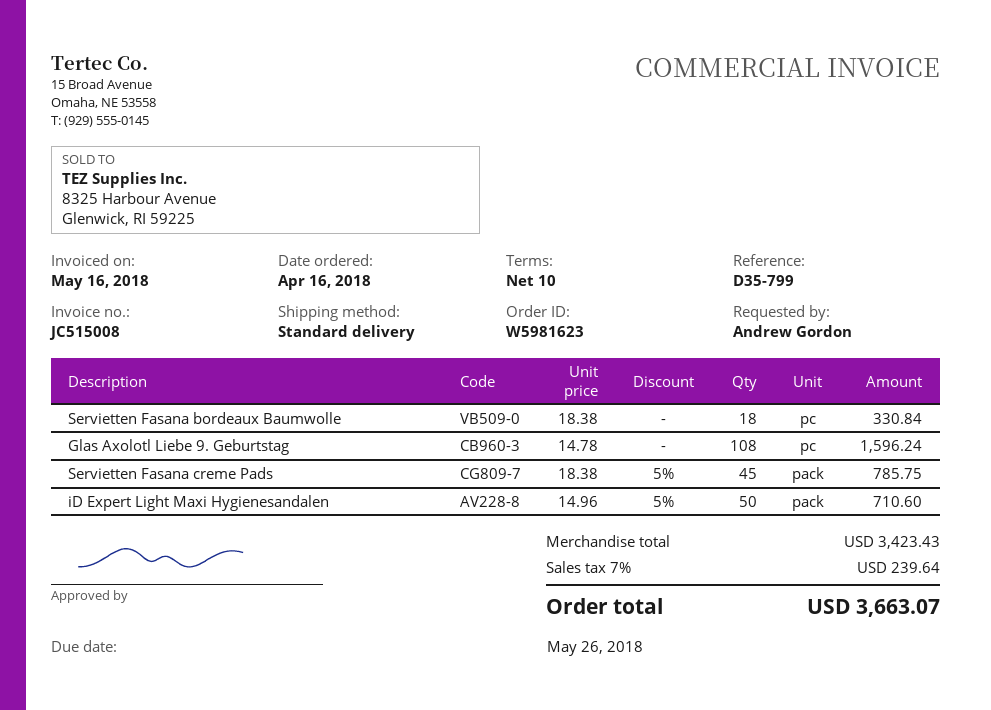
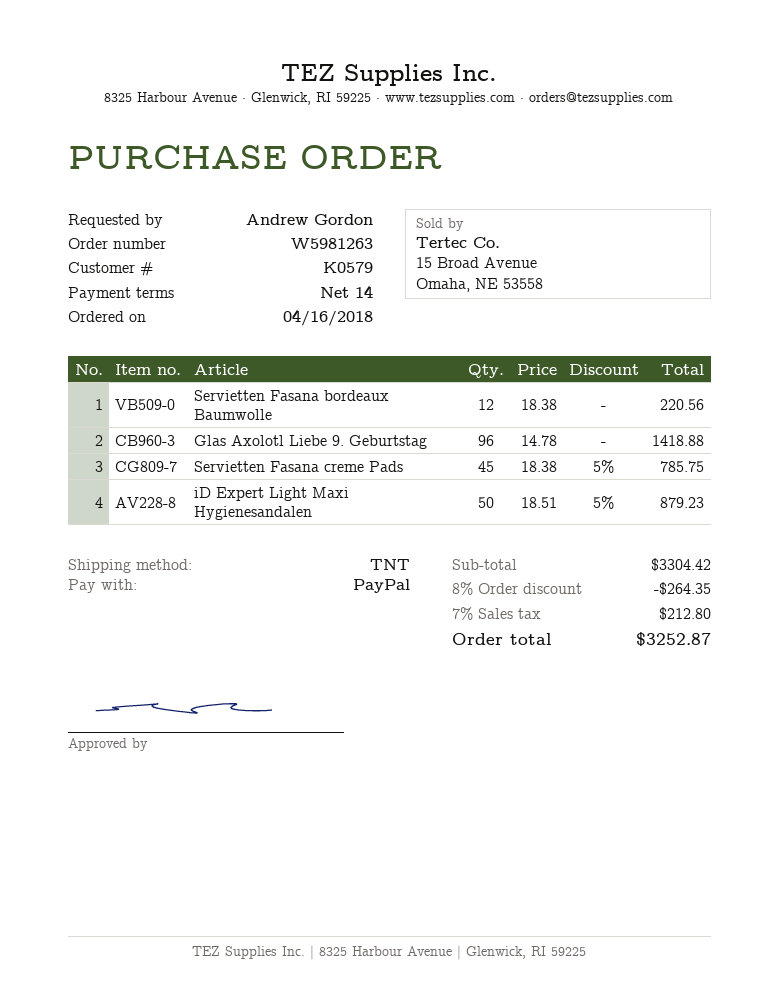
order number: W5981623 -> W5981263
payment terms: 10 days -> 14 days
shipping method: standard -> TNT
Servietten Fasana bordeaux Baumwolle: 18 x 18.38 = 330.84 -> 12 x 18.38 = 220.56
Glas Axolotl Liebe 9. Geburtstag: 108 x 14.78 = 1596.24 -> 96 x 14.78 = 1418.88
iD Expert Light Maxi Hygienesandalen: 50 x 14.96 - 5% = 710.60 -> 50 x 18.51 - 5% = 879.23
subtotal: 3423.43 -> 3304.42
discount: none -> 8% = 264.35
tax: 7% = 239.64 -> 7% = 212.80
total: 3663.07 -> 3252.87

